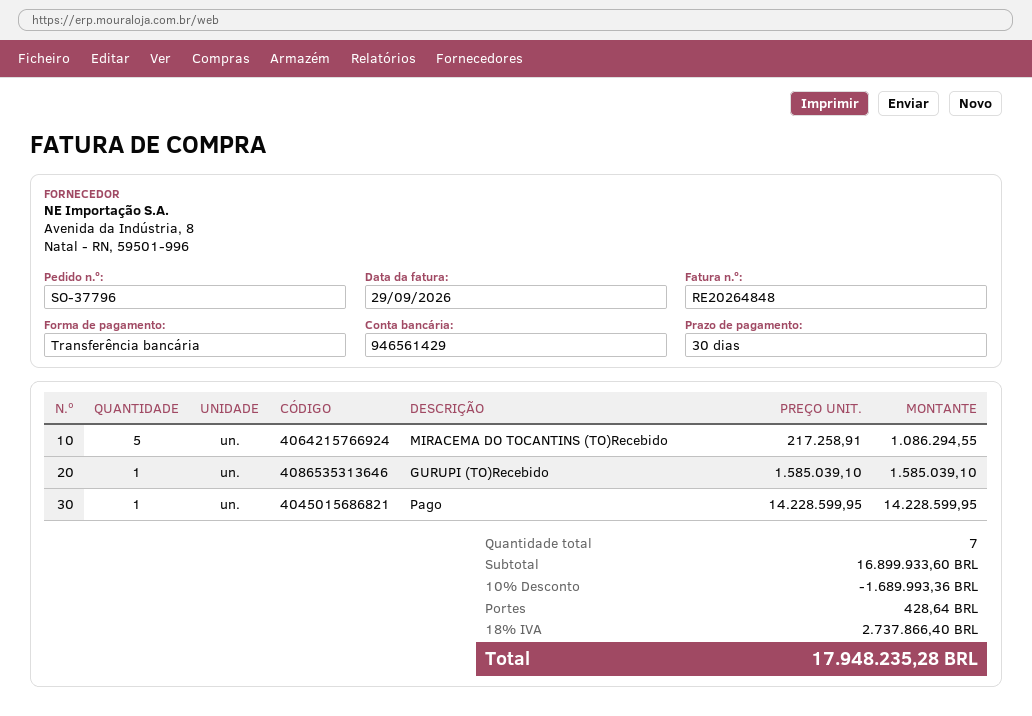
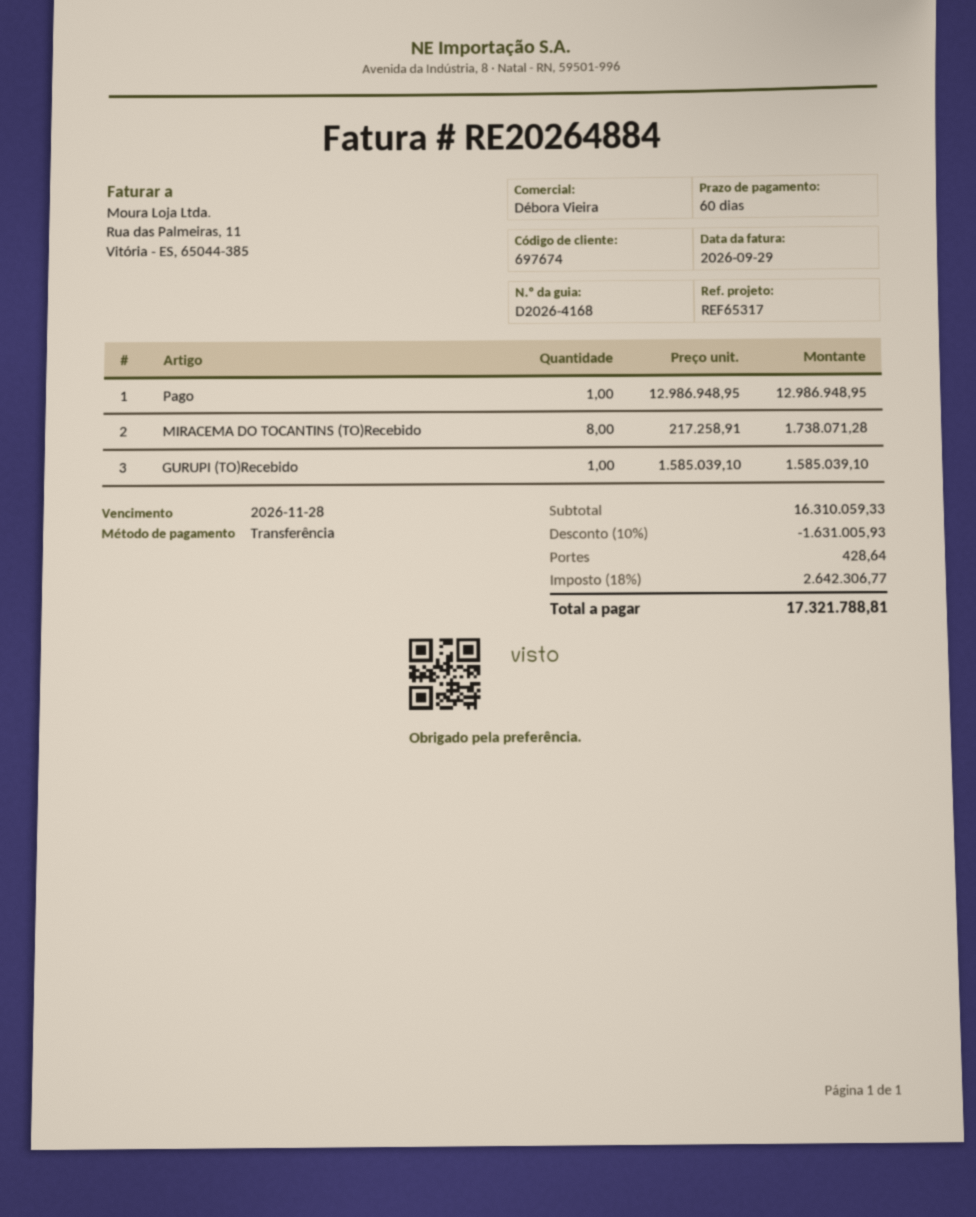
invoice number: RE20264848 -> RE20264884
payment terms: 30 days -> 60 days
MIRACEMA DO TOCANTINS (TO)Recebido: 5 x 217258.91 = 1086294.55 -> 8 x 217258.91 = 1738071.28
Pago: 1 x 14228599.95 = 14228599.95 -> 1 x 12986948.95 = 12986948.95
subtotal: 16899933.60 -> 16310059.33
discount: 10% = 1689993.36 -> 10% = 1631005.93
tax: 18% = 2737866.40 -> 18% = 2642306.77
total: 17948235.28 -> 17321788.81

